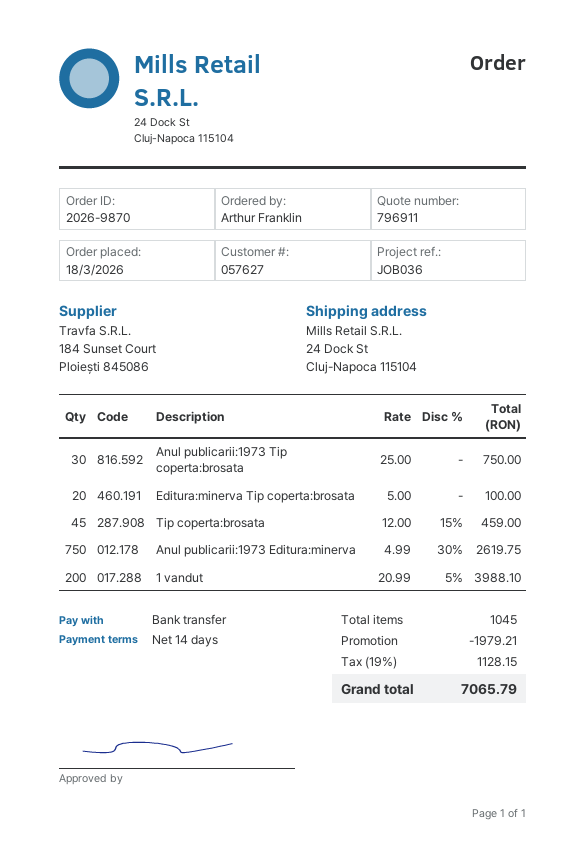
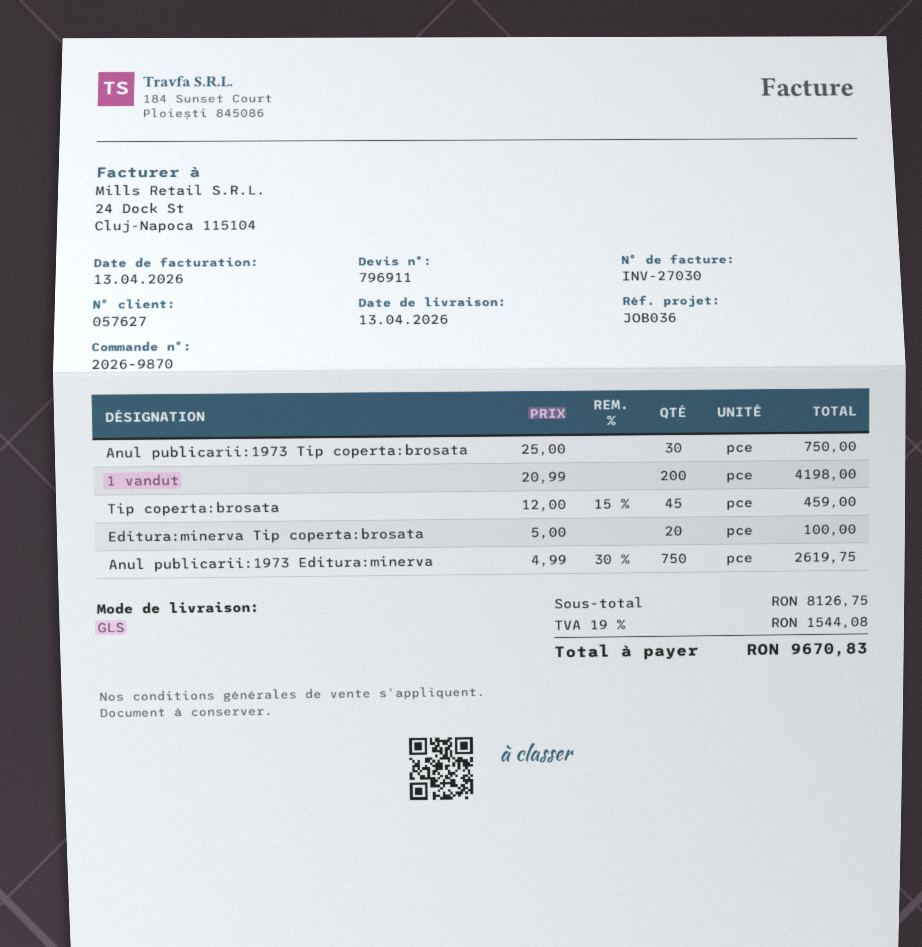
1 vandut: 200 x 20.99 - 5% = 3988.10 -> 200 x 20.99 = 4198.00
discount: 1979.21 -> none
tax: 19% = 1128.15 -> 19% = 1544.08
total: 7065.79 -> 9670.83

